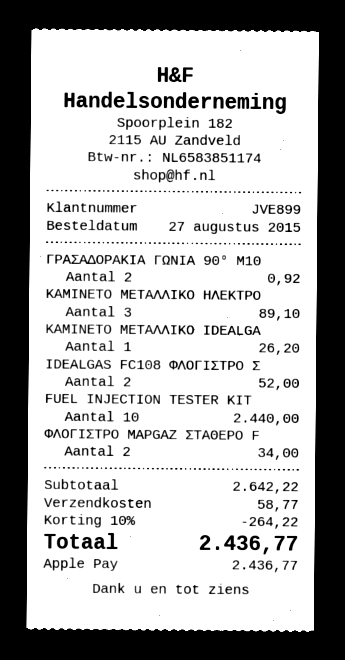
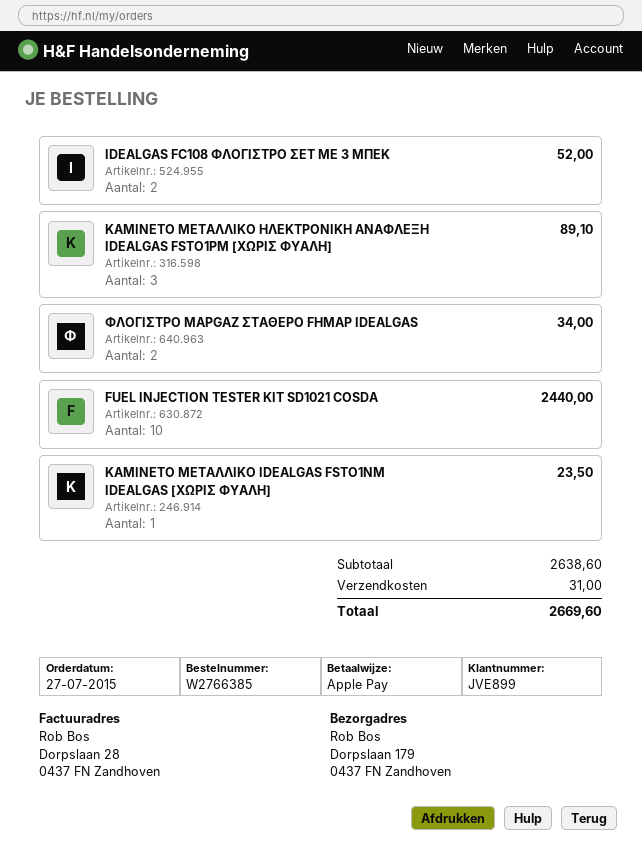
order date: 2015-08-27 -> 2015-07-27
ΓΡΑΣΑΔΟΡΑΚΙΑ ΓΩΝΙΑ 90° M10: 2 for 0.92 -> none
ΚΑΜΙΝΕΤΟ ΜΕΤΑΛΛΙΚΟ IDEALGA: 1 for 26.20 -> 1 for 23.50
subtotal: 2642.22 -> 2638.60
discount: 10% = 264.22 -> none
shipping: 58.77 -> 31.00
total: 2436.77 -> 2669.60

